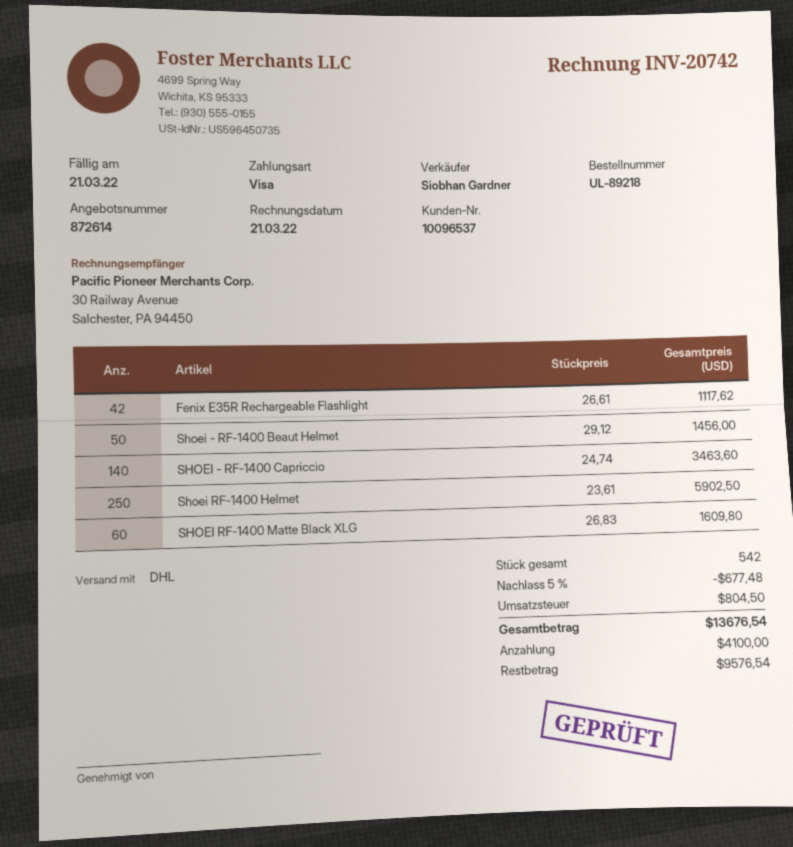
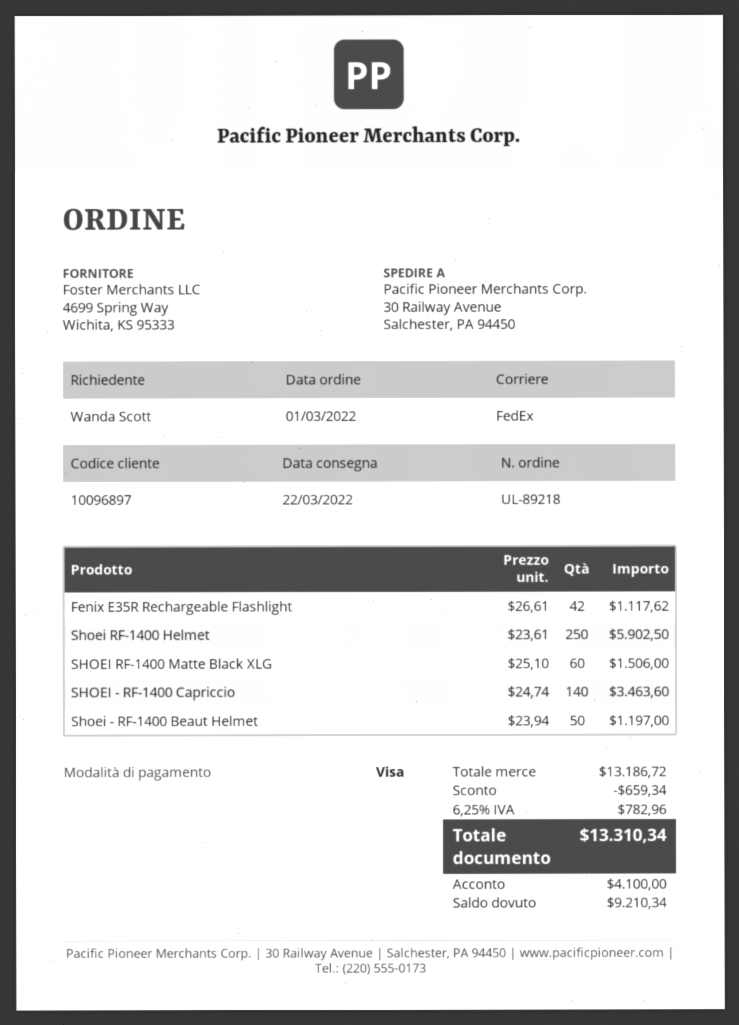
customer number: 10096537 -> 10096897
shipping method: DHL -> FedEx
Shoei - RF-1400 Beaut Helmet: 50 x 29.12 = 1456.00 -> 50 x 23.94 = 1197.00
SHOEI RF-1400 Matte Black XLG: 60 x 26.83 = 1609.80 -> 60 x 25.10 = 1506.00
discount: 677.48 -> 659.34
tax: 804.50 -> 782.96
total: 13676.54 -> 13310.34
balance: 9576.54 -> 9210.34

